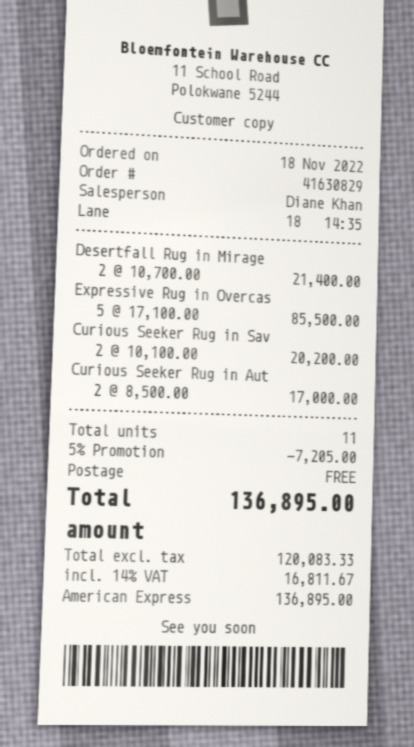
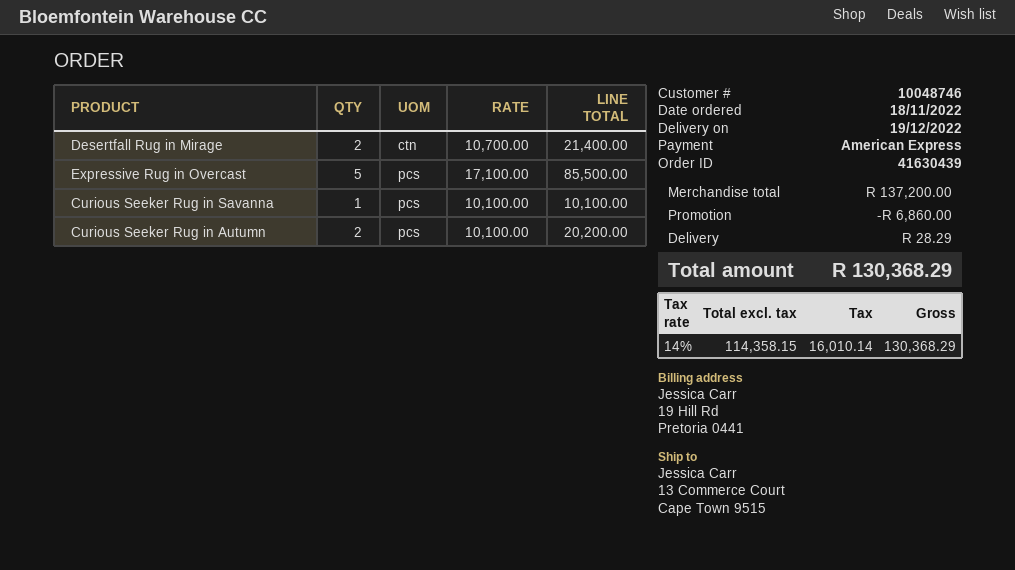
order number: 41630829 -> 41630439
Curious Seeker Rug in Sav: 2 x 10100.00 = 20200.00 -> 1 x 10100.00 = 10100.00
Curious Seeker Rug in Aut: 2 x 8500.00 = 17000.00 -> 2 x 10100.00 = 20200.00
discount: 7205.00 -> 6860.00
shipping: 0.00 -> 28.29
net: 120083.33 -> 114358.15
tax: 14% = 16811.67 -> 14% = 16010.14
total: 136895.00 -> 130368.29

